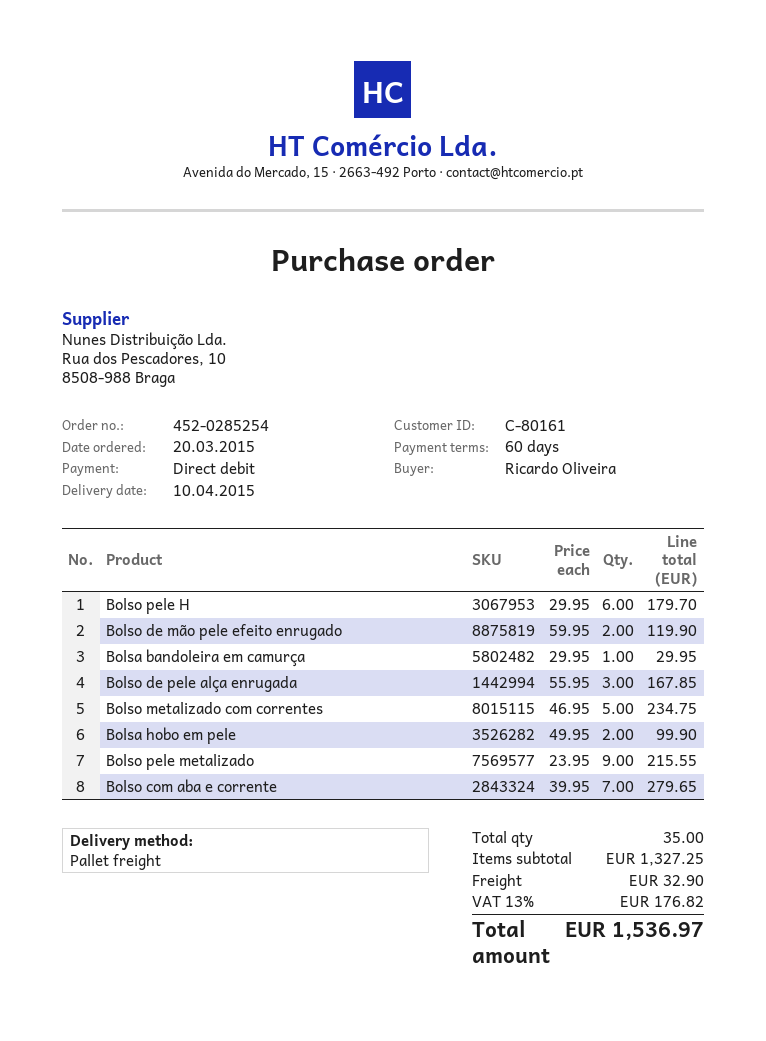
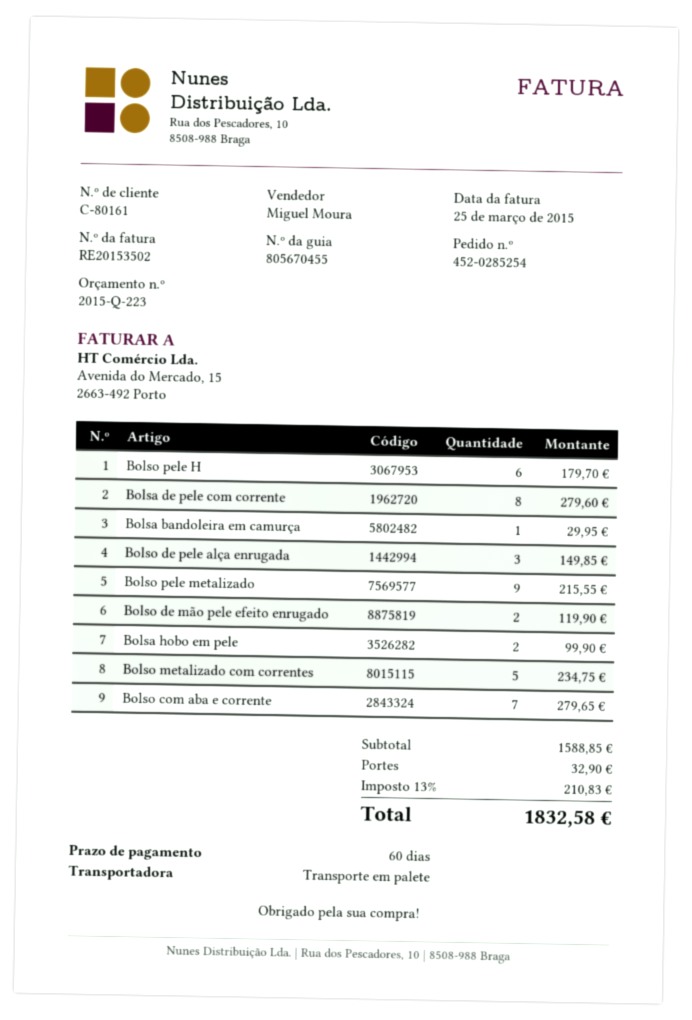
Bolso de pele alça enrugada: 3 for 167.85 -> 3 for 149.85
Bolsa de pele com corrente: none -> 8 for 279.60
subtotal: 1327.25 -> 1588.85
tax: 13% = 176.82 -> 13% = 210.83
total: 1536.97 -> 1832.58

